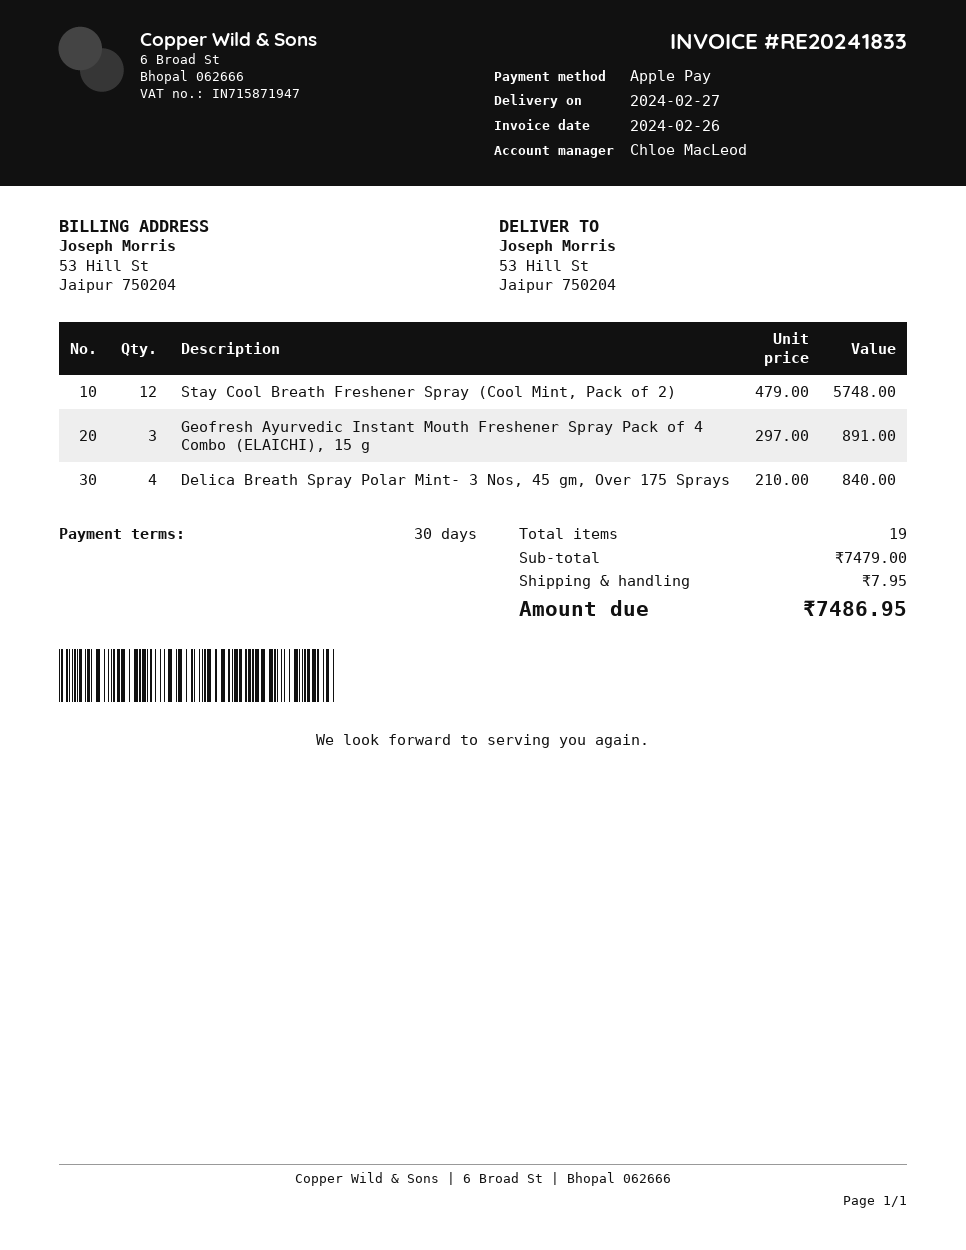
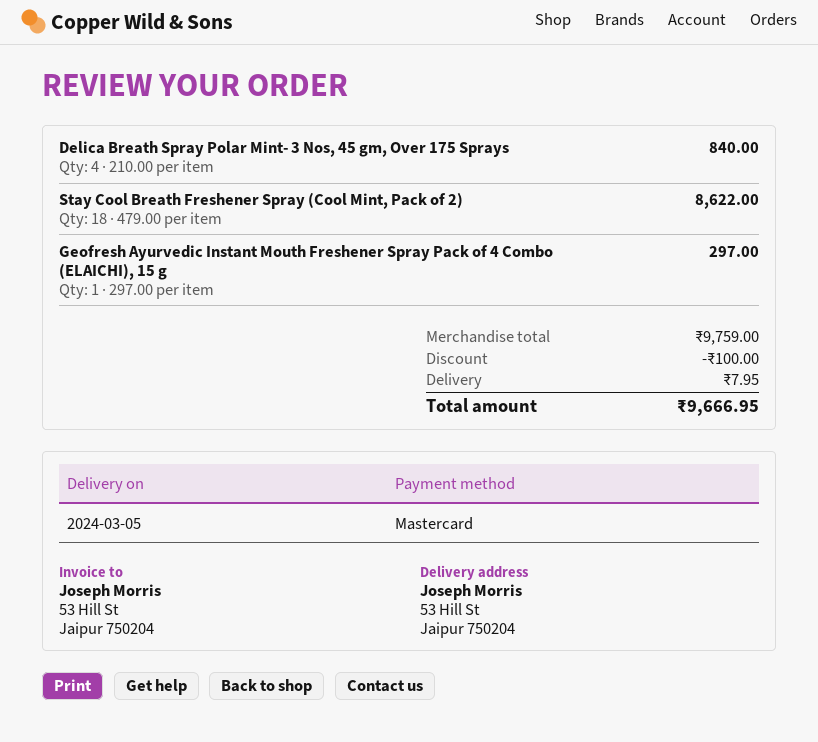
delivery date: 2024-02-27 -> 2024-03-05
payment method: Apple Pay -> Mastercard
Stay Cool Breath Freshener Spray (Cool Mint, Pack of 2): 12 x 479.00 = 5748.00 -> 18 x 479.00 = 8622.00
Geofresh Ayurvedic Instant Mouth Freshener Spray Pack of 4 Combo (ELAICHI), 15 g: 3 x 297.00 = 891.00 -> 1 x 297.00 = 297.00
subtotal: 7479.00 -> 9759.00
discount: none -> 100.00
total: 7486.95 -> 9666.95

